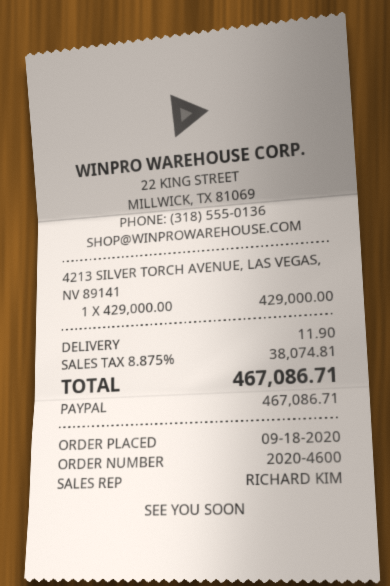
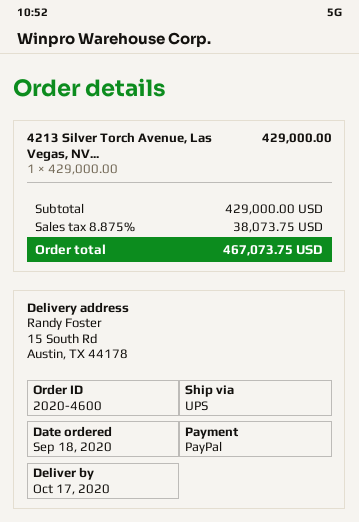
shipping: 11.90 -> none
tax: 8.875% = 38074.81 -> 8.875% = 38073.75
total: 467086.71 -> 467073.75

